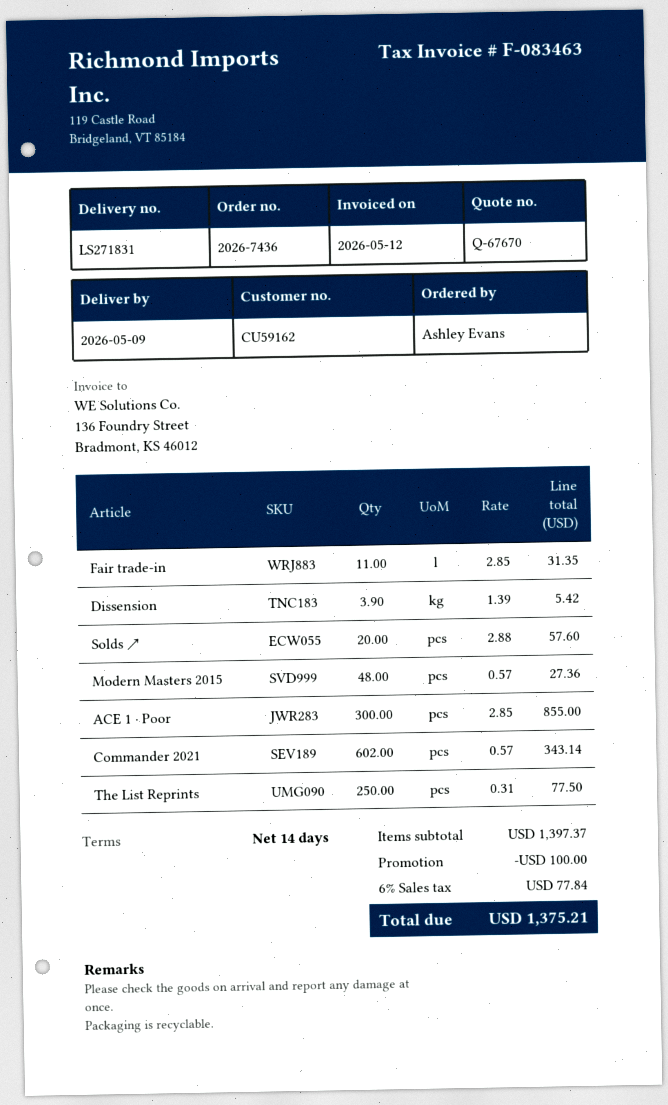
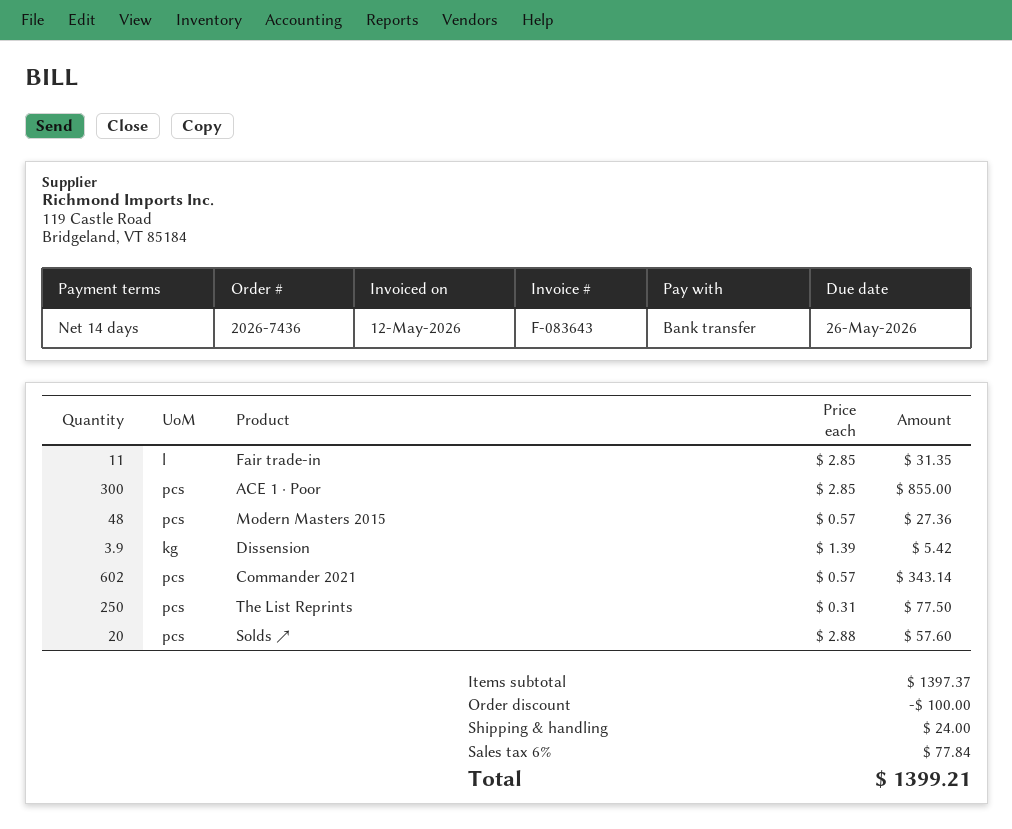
invoice number: F-083463 -> F-083643
shipping: none -> 24.00
total: 1375.21 -> 1399.21

